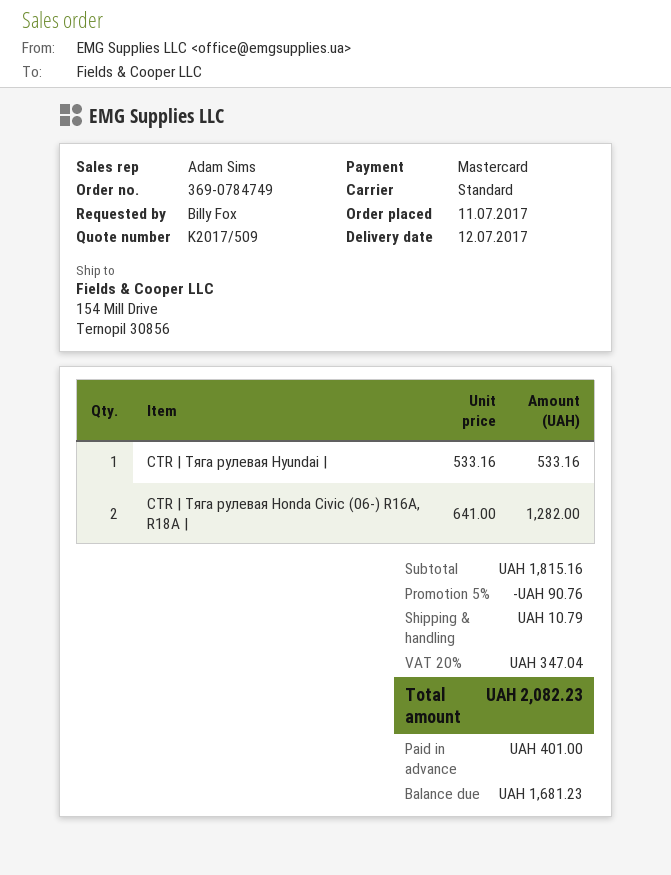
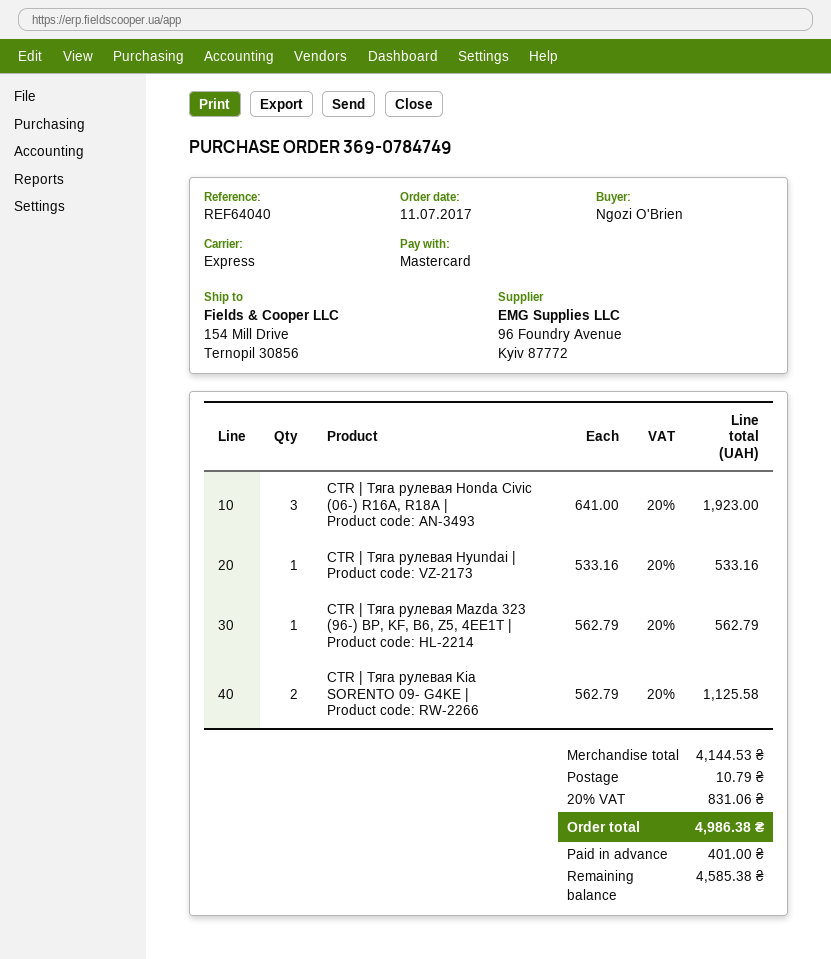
ordered by: Billy Fox -> Ngozi O'Brien
shipping method: standard -> express
CTR | Тяга рулевая Honda Civic (06-) R16A, R18A |: 2 x 641.00 = 1282.00 -> 3 x 641.00 = 1923.00
CTR | Тяга рулевая Mazda 323 (96-) BP, KF, B6, Z5, 4EE1T |: none -> 1 x 562.79 = 562.79
CTR | Тяга рулевая Kia SORENTO 09- G4KE |: none -> 2 x 562.79 = 1125.58
subtotal: 1815.16 -> 4144.53
discount: 5% = 90.76 -> none
tax: 20% = 347.04 -> 20% = 831.06
total: 2082.23 -> 4986.38
balance: 1681.23 -> 4585.38

